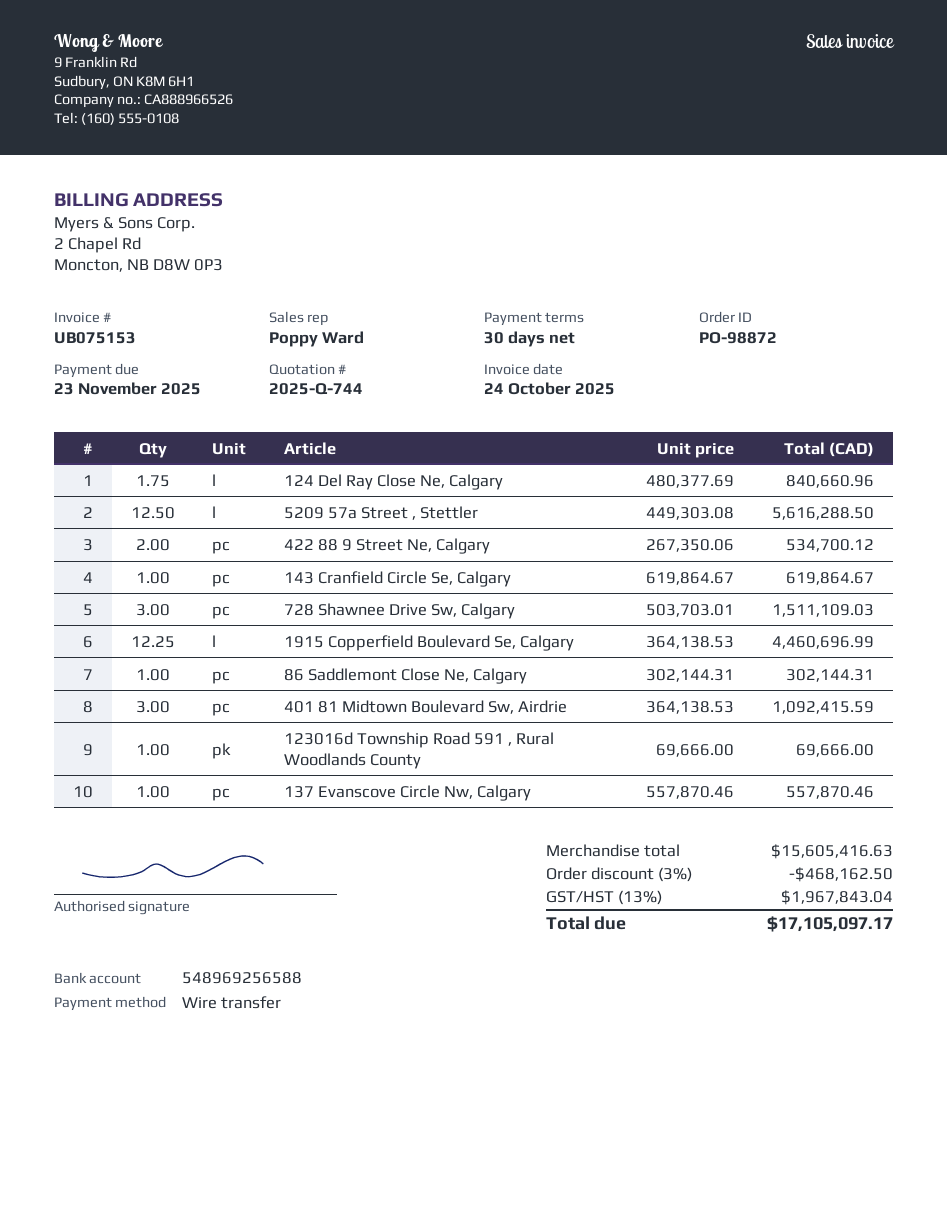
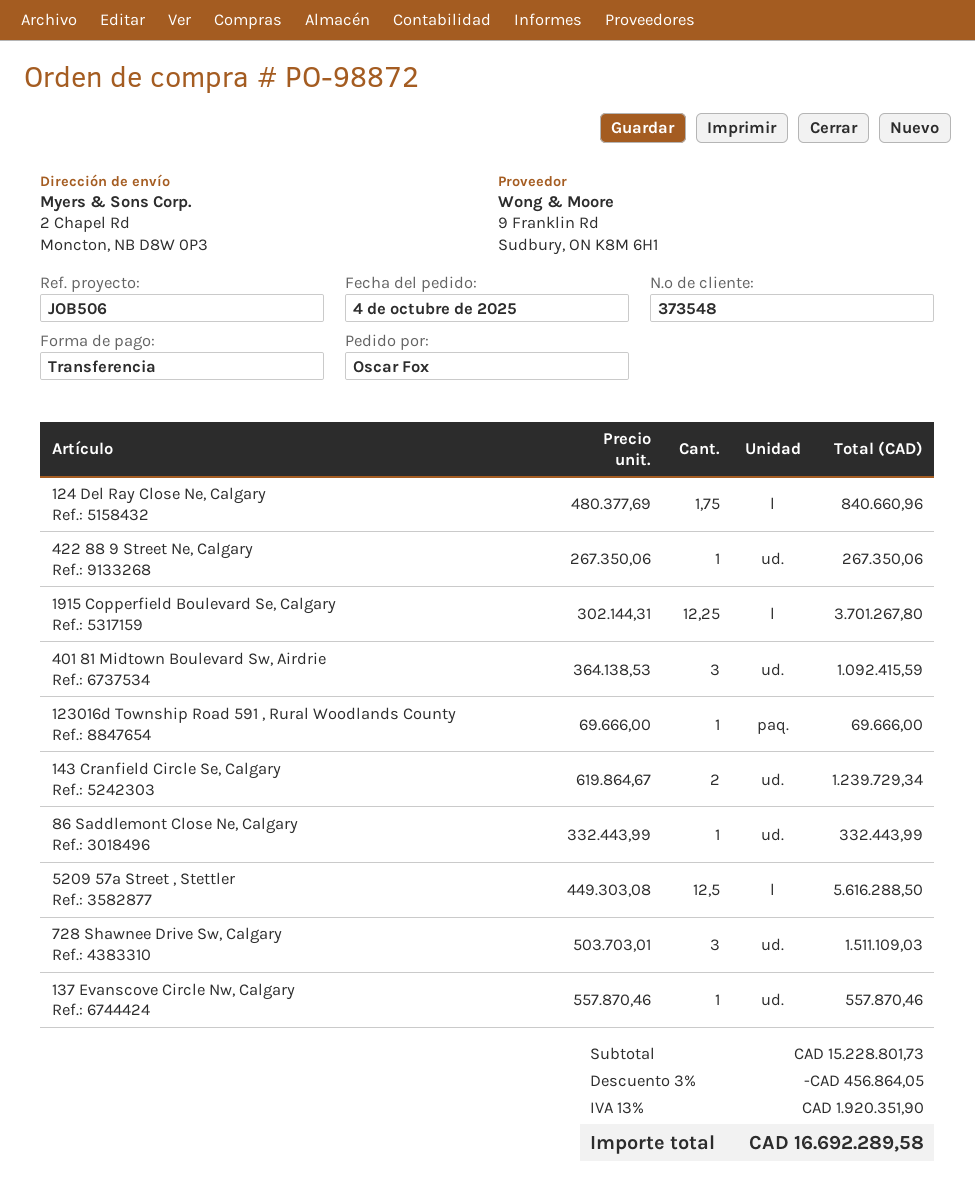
422 88 9 Street Ne, Calgary: 2 x 267350.06 = 534700.12 -> 1 x 267350.06 = 267350.06
143 Cranfield Circle Se, Calgary: 1 x 619864.67 = 619864.67 -> 2 x 619864.67 = 1239729.34
1915 Copperfield Boulevard Se, Calgary: 12.25 x 364138.53 = 4460696.99 -> 12.25 x 302144.31 = 3701267.80
86 Saddlemont Close Ne, Calgary: 1 x 302144.31 = 302144.31 -> 1 x 332443.99 = 332443.99
subtotal: 15605416.63 -> 15228801.73
discount: 3% = 468162.50 -> 3% = 456864.05
tax: 13% = 1967843.04 -> 13% = 1920351.90
total: 17105097.17 -> 16692289.58

